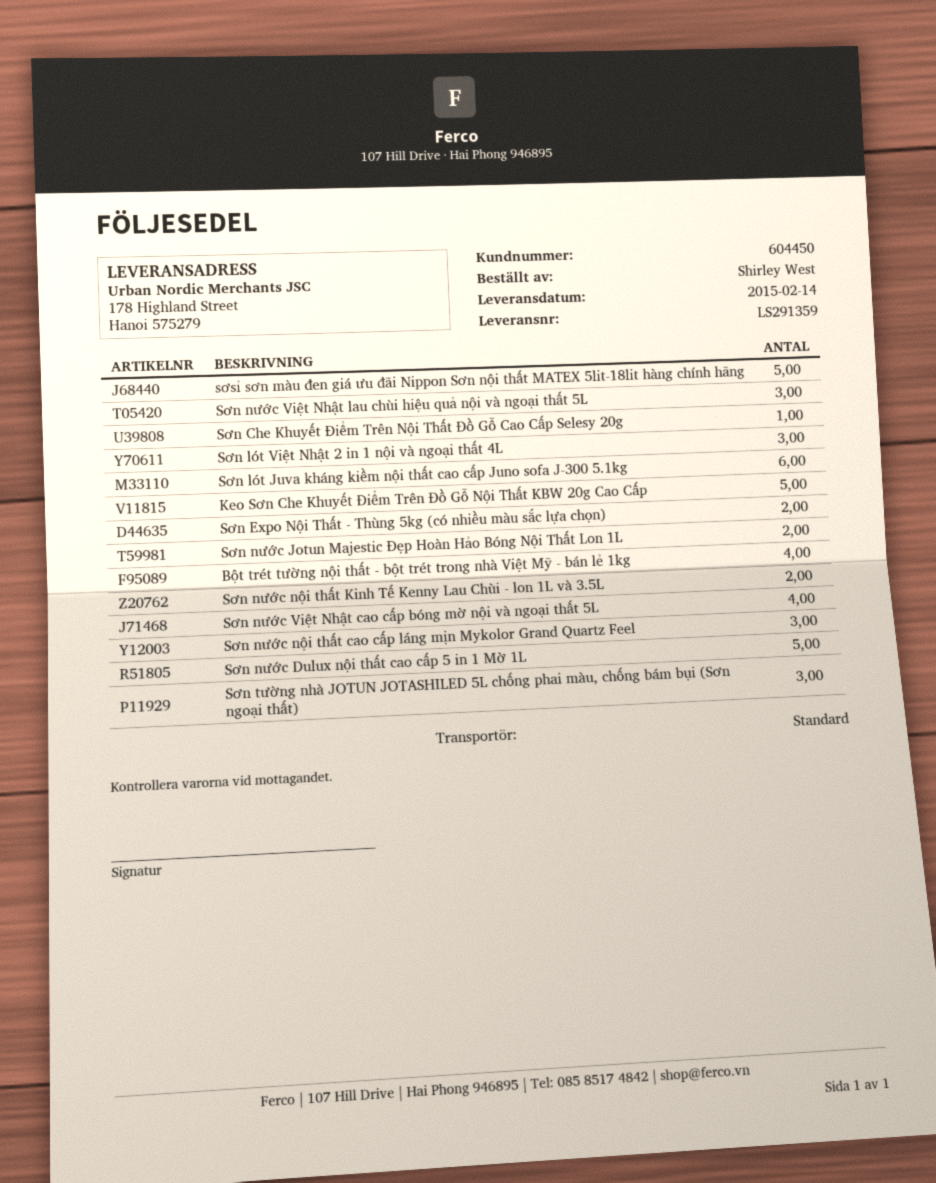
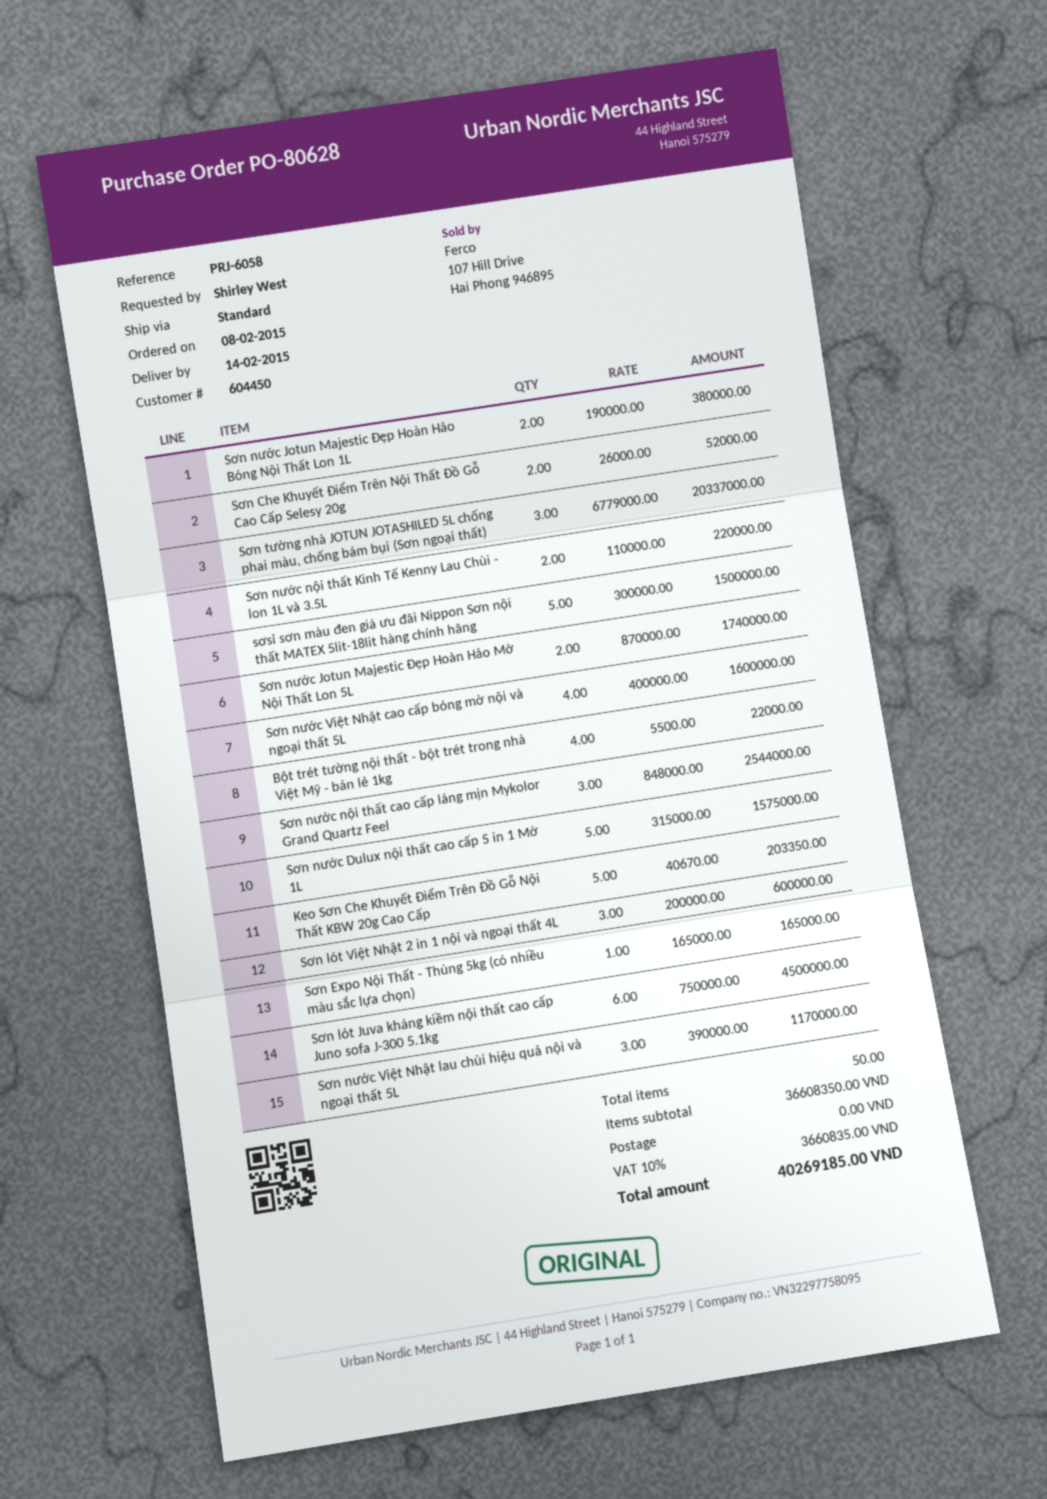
Sơn Che Khuyết Điểm Trên Nội Thất Đồ Gỗ Cao Cấp Selesy 20g: 1 -> 2
Sơn Expo Nội Thất - Thùng 5kg (có nhiều màu sắc lựa chọn): 2 -> 1
Sơn nước Jotun Majestic Đẹp Hoàn Hảo Mờ Nội Thất Lon 5L: none -> 2

